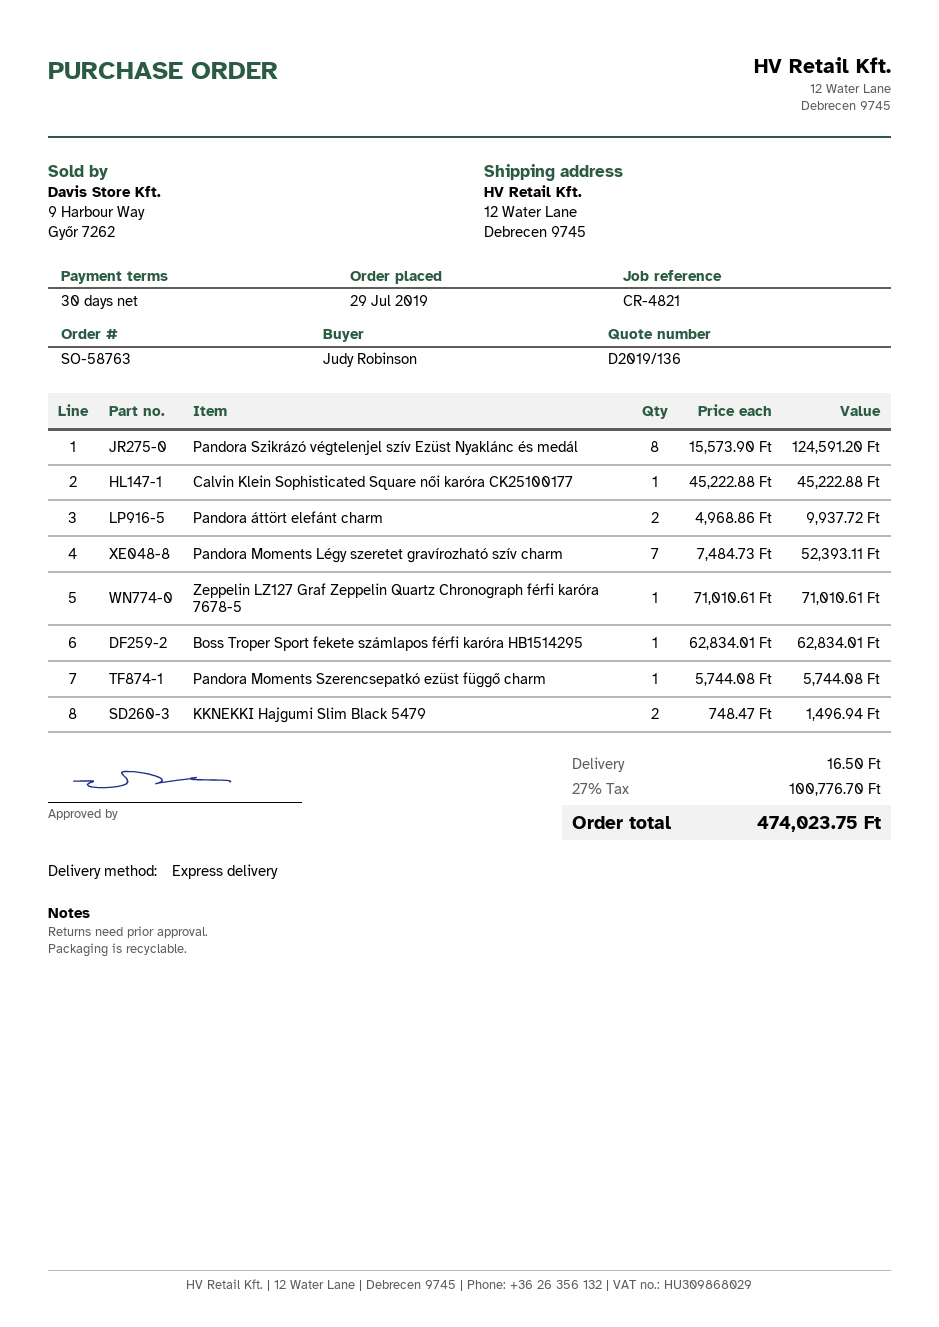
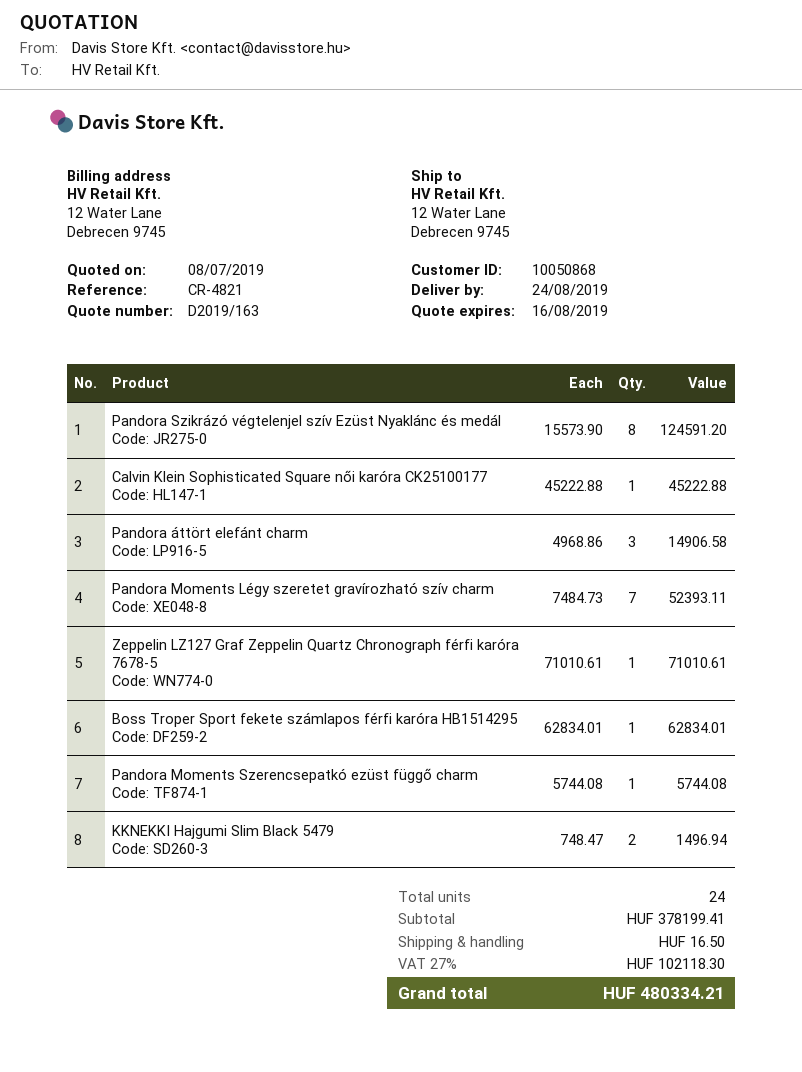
quote number: D2019/136 -> D2019/163
Pandora áttört elefánt charm: 2 x 4968.86 = 9937.72 -> 3 x 4968.86 = 14906.58
tax: 27% = 100776.70 -> 27% = 102118.30
total: 474023.75 -> 480334.21

